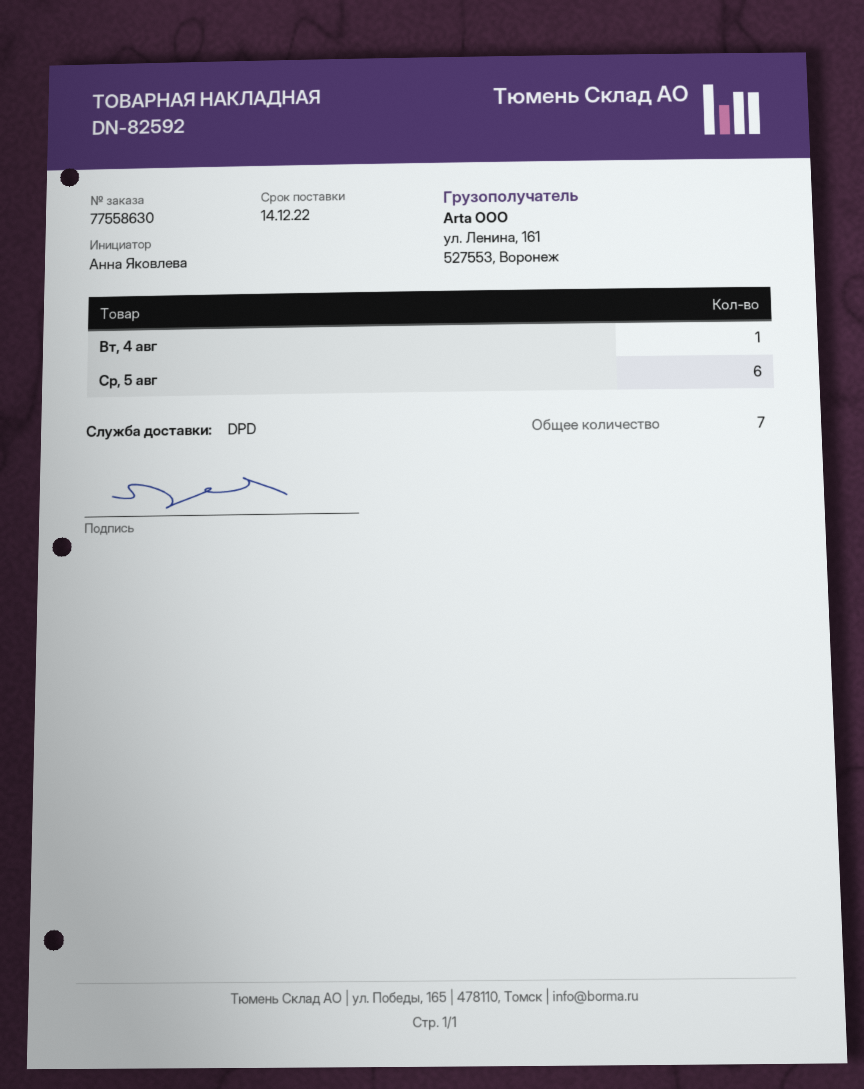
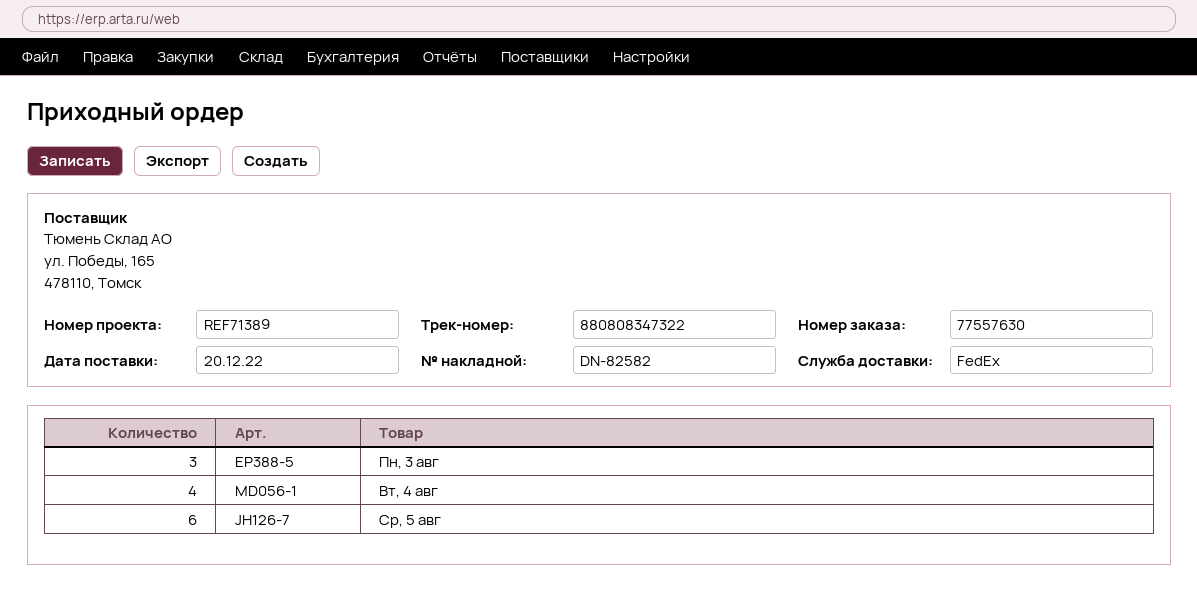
order number: 77558630 -> 77557630
delivery note number: DN-82592 -> DN-82582
delivery date: 2022-12-14 -> 2022-12-20
shipping method: DPD -> FedEx
Вт, 4 авг: 1 -> 4
Пн, 3 авг: none -> 3

